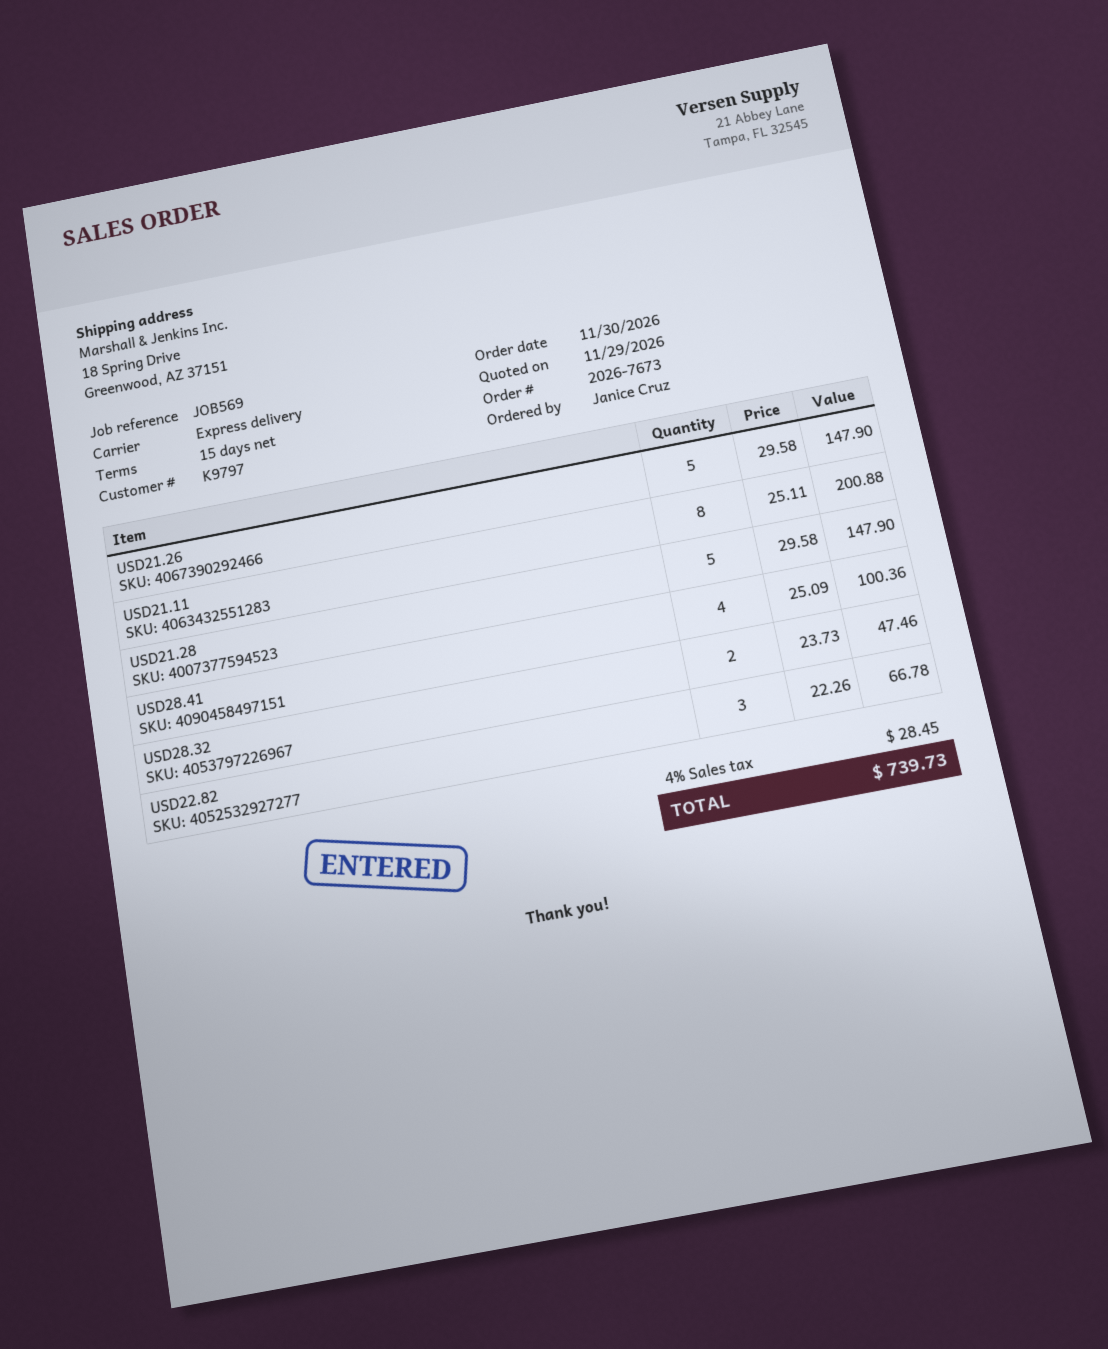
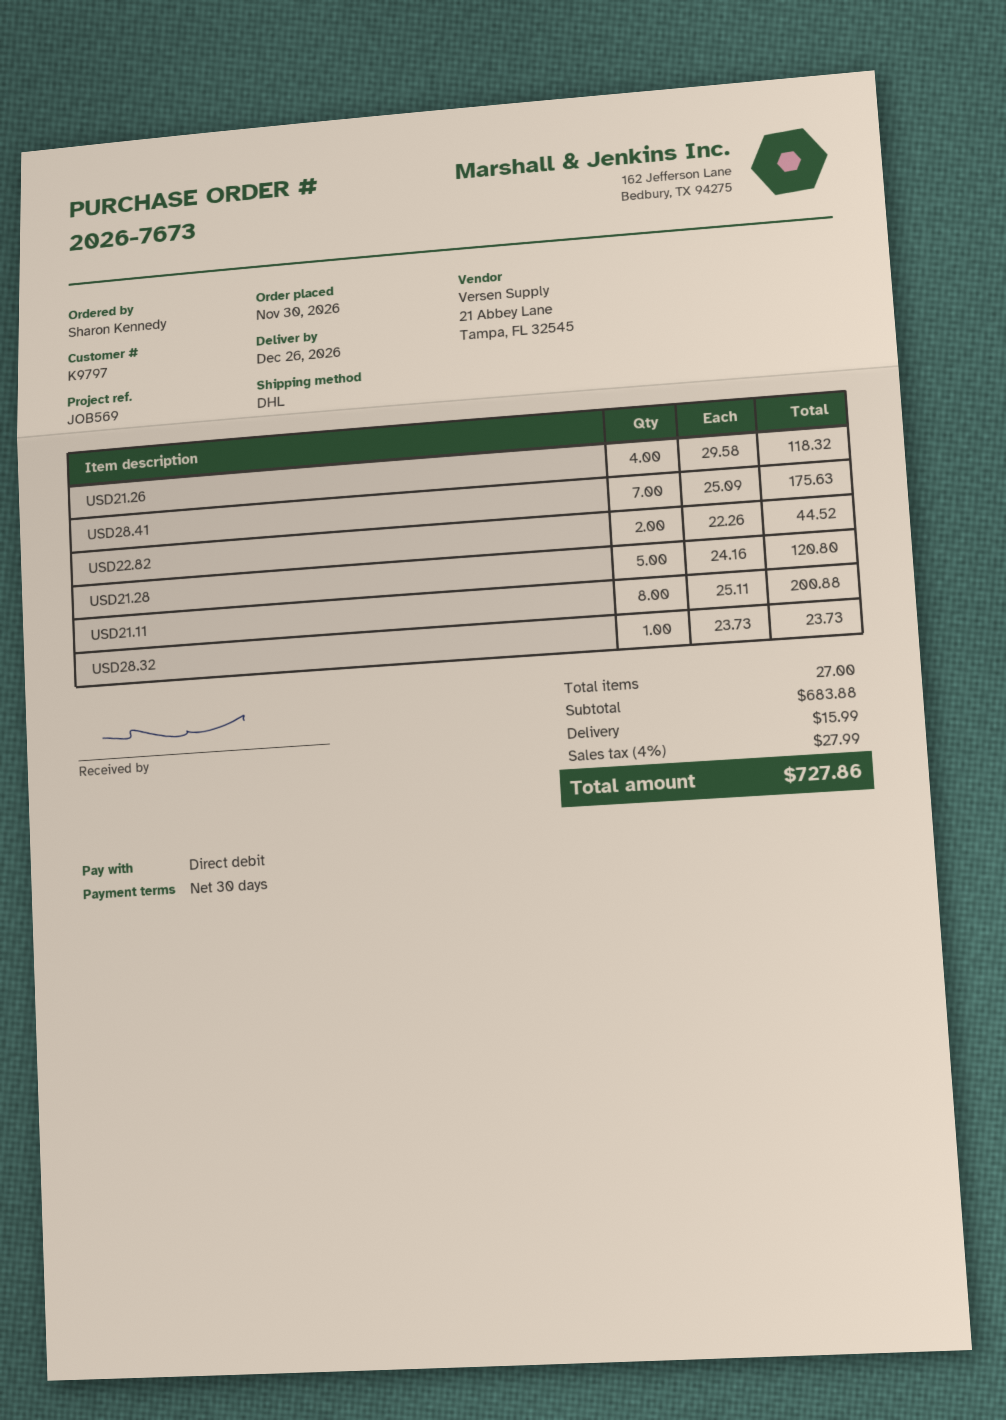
payment terms: 15 days -> 30 days
ordered by: Janice Cruz -> Sharon Kennedy
shipping method: express -> DHL
USD21.26: 5 x 29.58 = 147.90 -> 4 x 29.58 = 118.32
USD21.28: 5 x 29.58 = 147.90 -> 5 x 24.16 = 120.80
USD28.41: 4 x 25.09 = 100.36 -> 7 x 25.09 = 175.63
USD28.32: 2 x 23.73 = 47.46 -> 1 x 23.73 = 23.73
USD22.82: 3 x 22.26 = 66.78 -> 2 x 22.26 = 44.52
shipping: none -> 15.99
tax: 4% = 28.45 -> 4% = 27.99
total: 739.73 -> 727.86

